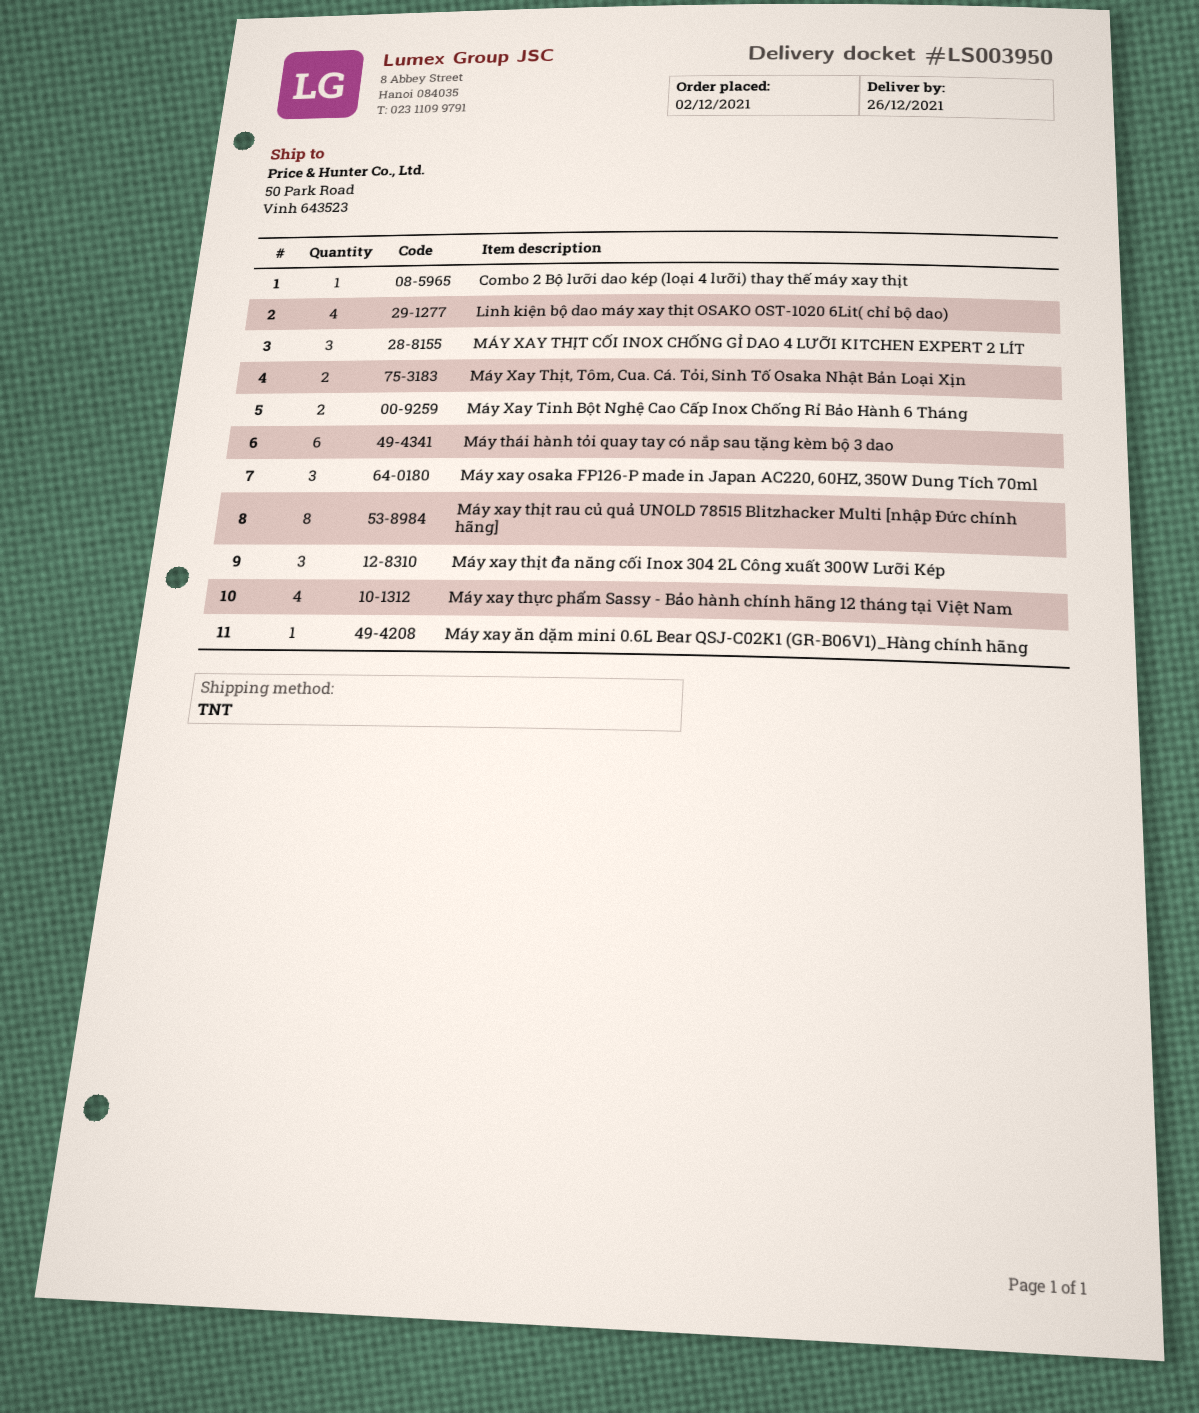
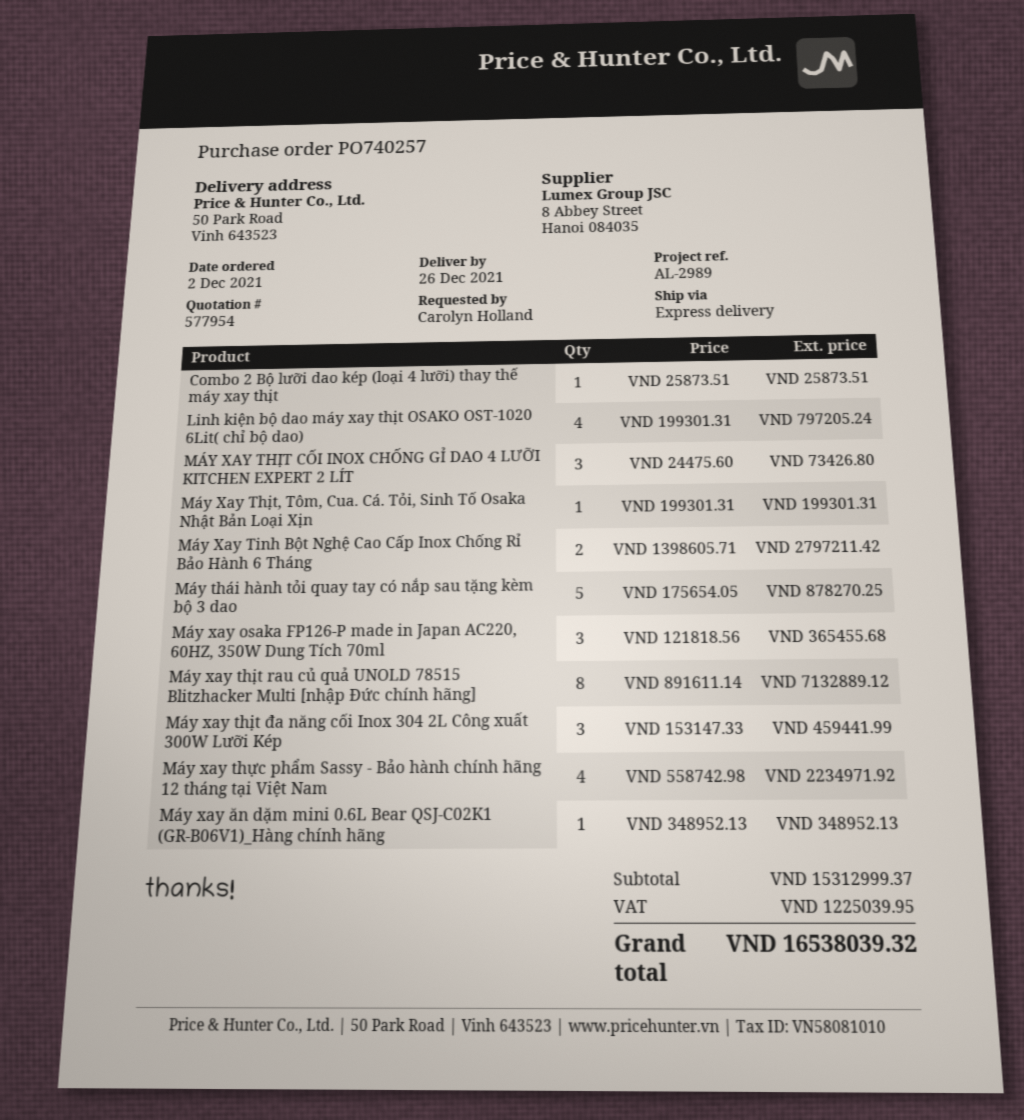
shipping method: TNT -> express
Máy Xay Thịt, Tôm, Cua. Cá. Tỏi, Sinh Tố Osaka Nhật Bản Loại Xịn: 2 -> 1
Máy thái hành tỏi quay tay có nắp sau tặng kèm bộ 3 dao: 6 -> 5

